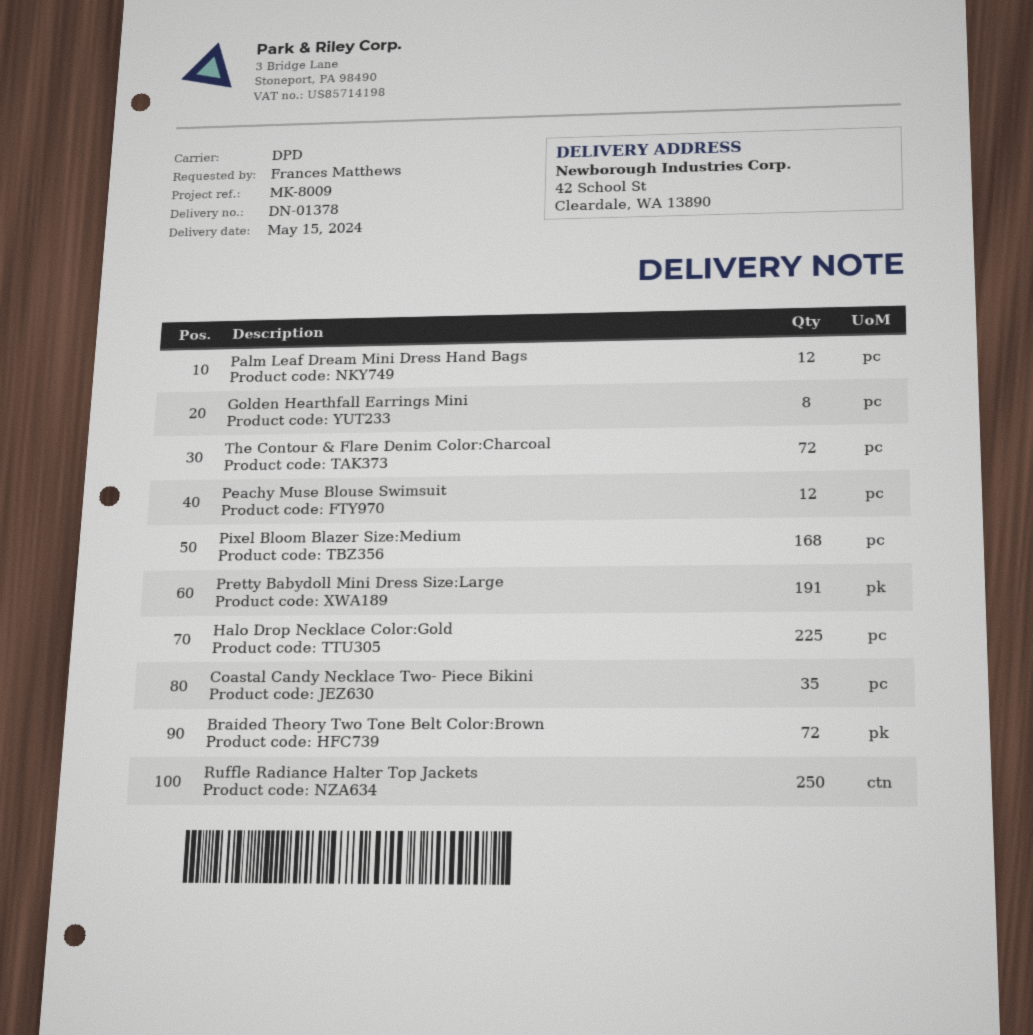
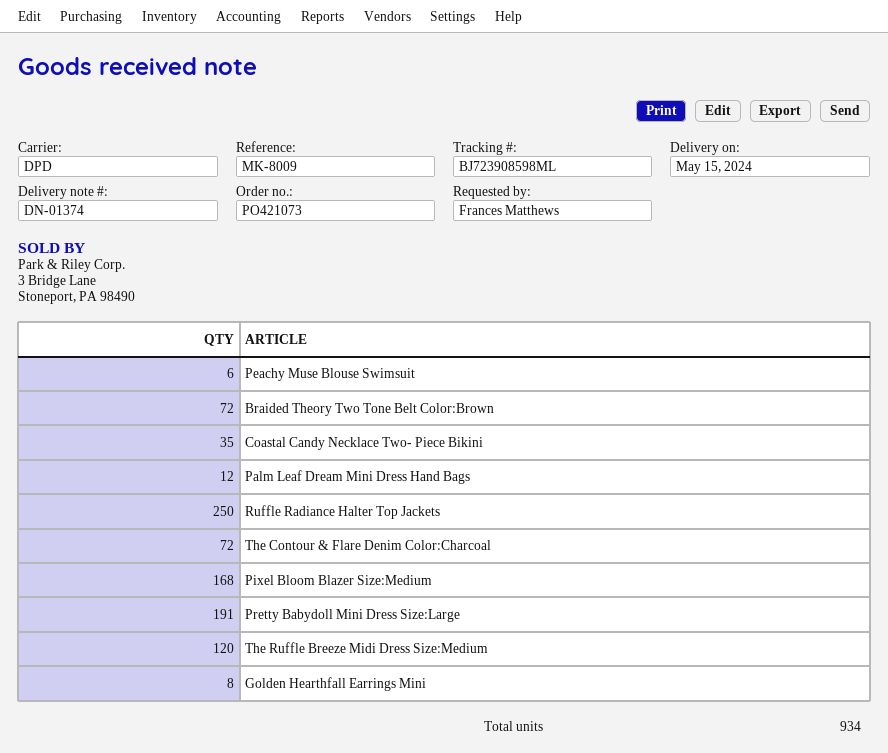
delivery note number: DN-01378 -> DN-01374
Peachy Muse Blouse Swimsuit: 12 -> 6
Halo Drop Necklace Color:Gold: 225 -> none
The Ruffle Breeze Midi Dress Size:Medium: none -> 120

